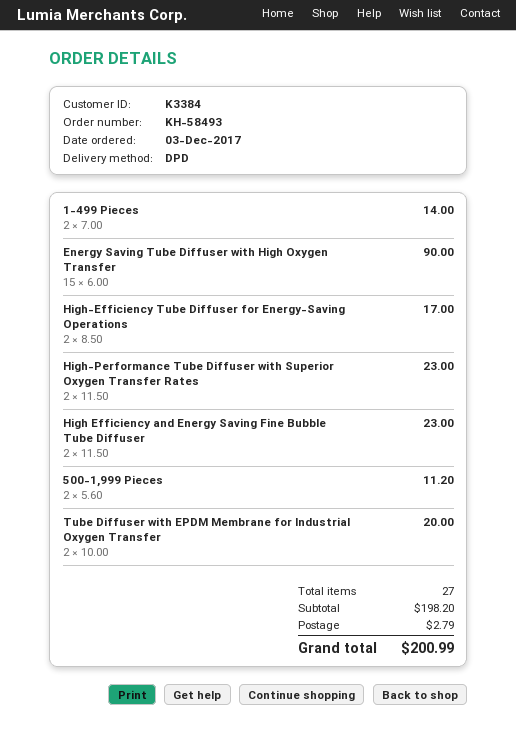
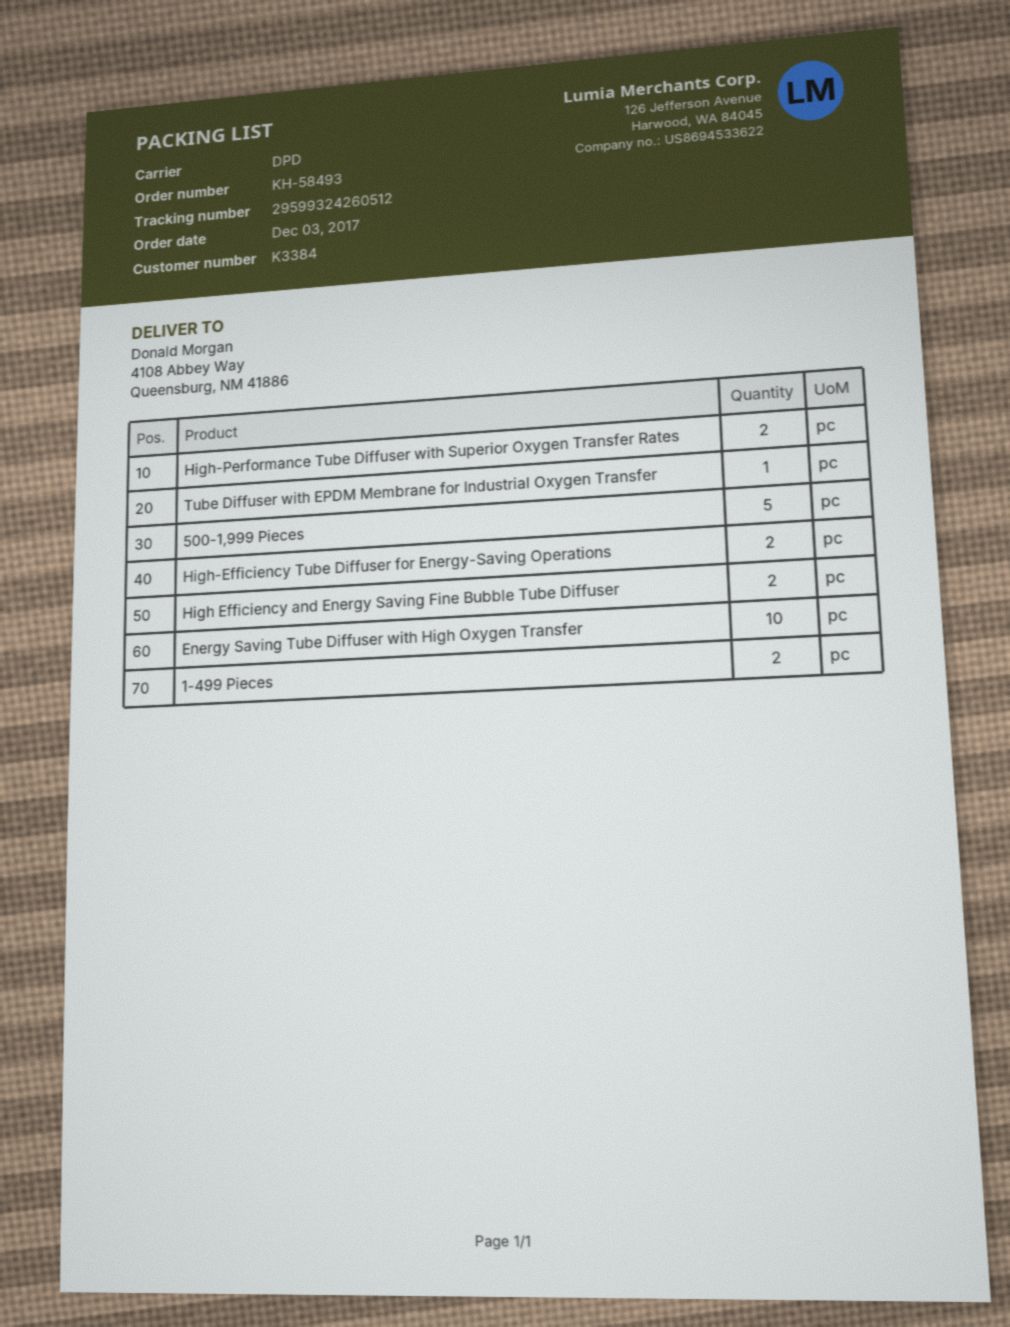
Energy Saving Tube Diffuser with High Oxygen Transfer: 15 -> 10
500-1,999 Pieces: 2 -> 5
Tube Diffuser with EPDM Membrane for Industrial Oxygen Transfer: 2 -> 1

